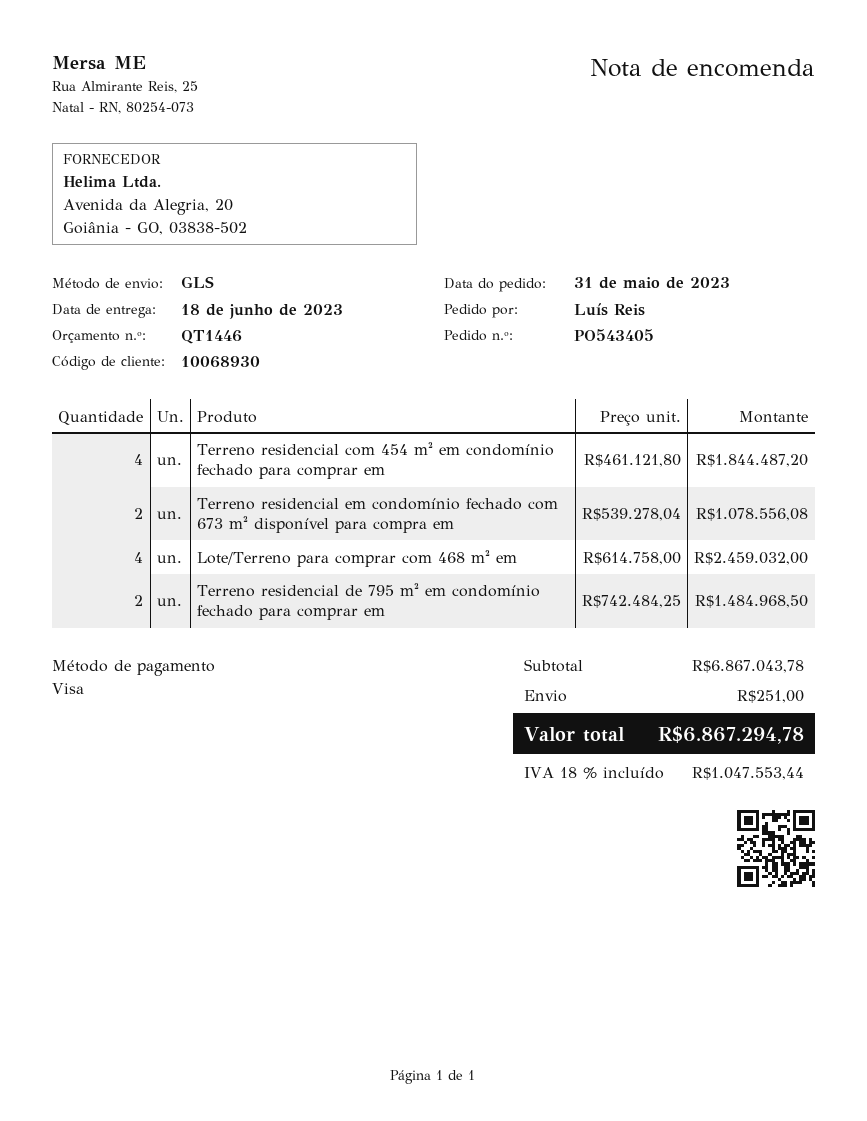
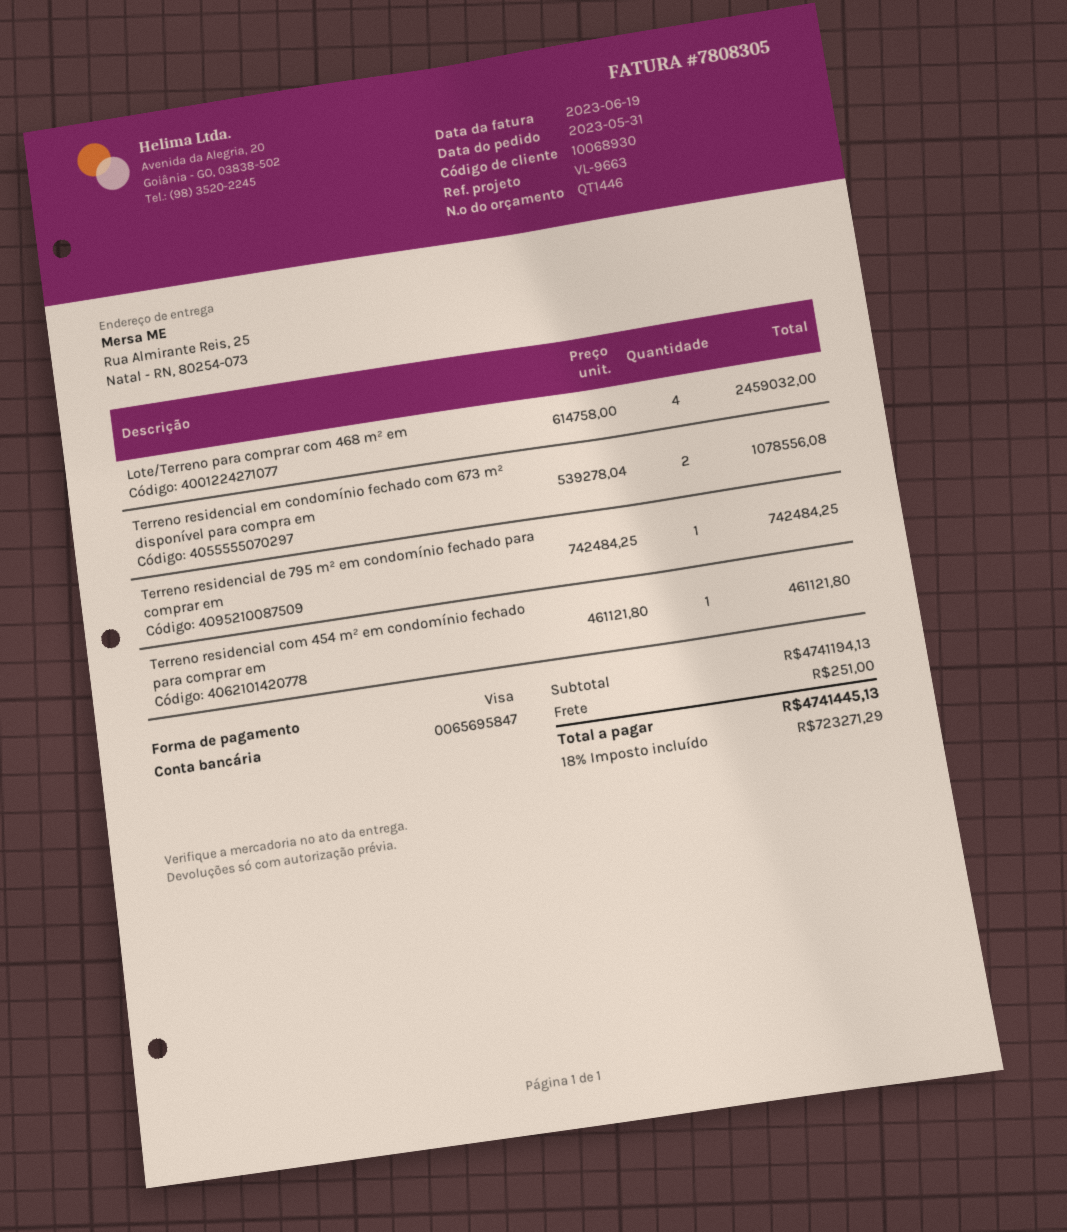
Terreno residencial com 454 m² em condomínio fechado para comprar em: 4 x 461121.80 = 1844487.20 -> 1 x 461121.80 = 461121.80
Terreno residencial de 795 m² em condomínio fechado para comprar em: 2 x 742484.25 = 1484968.50 -> 1 x 742484.25 = 742484.25
subtotal: 6867043.78 -> 4741194.13
tax: 18% = 1047553.44 -> 18% = 723271.29
total: 6867294.78 -> 4741445.13

